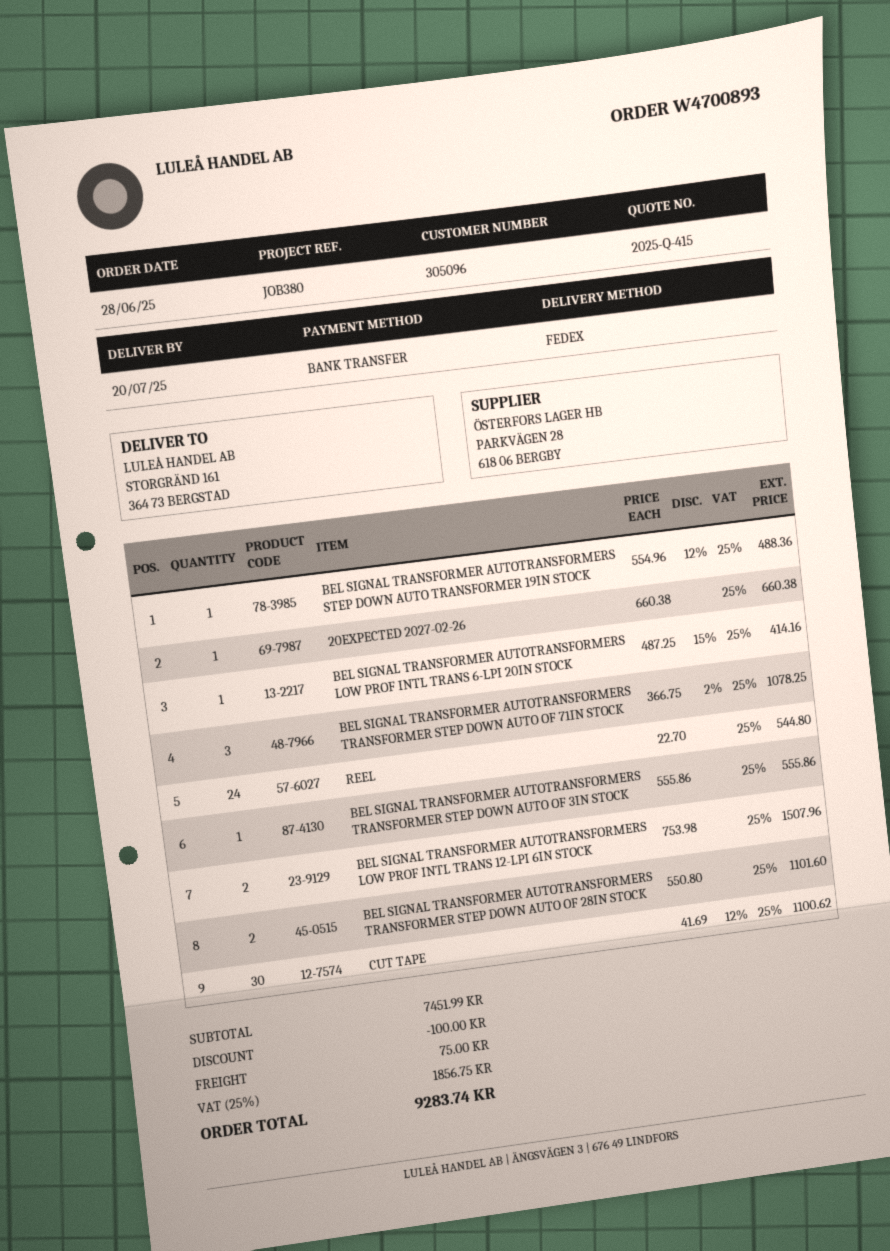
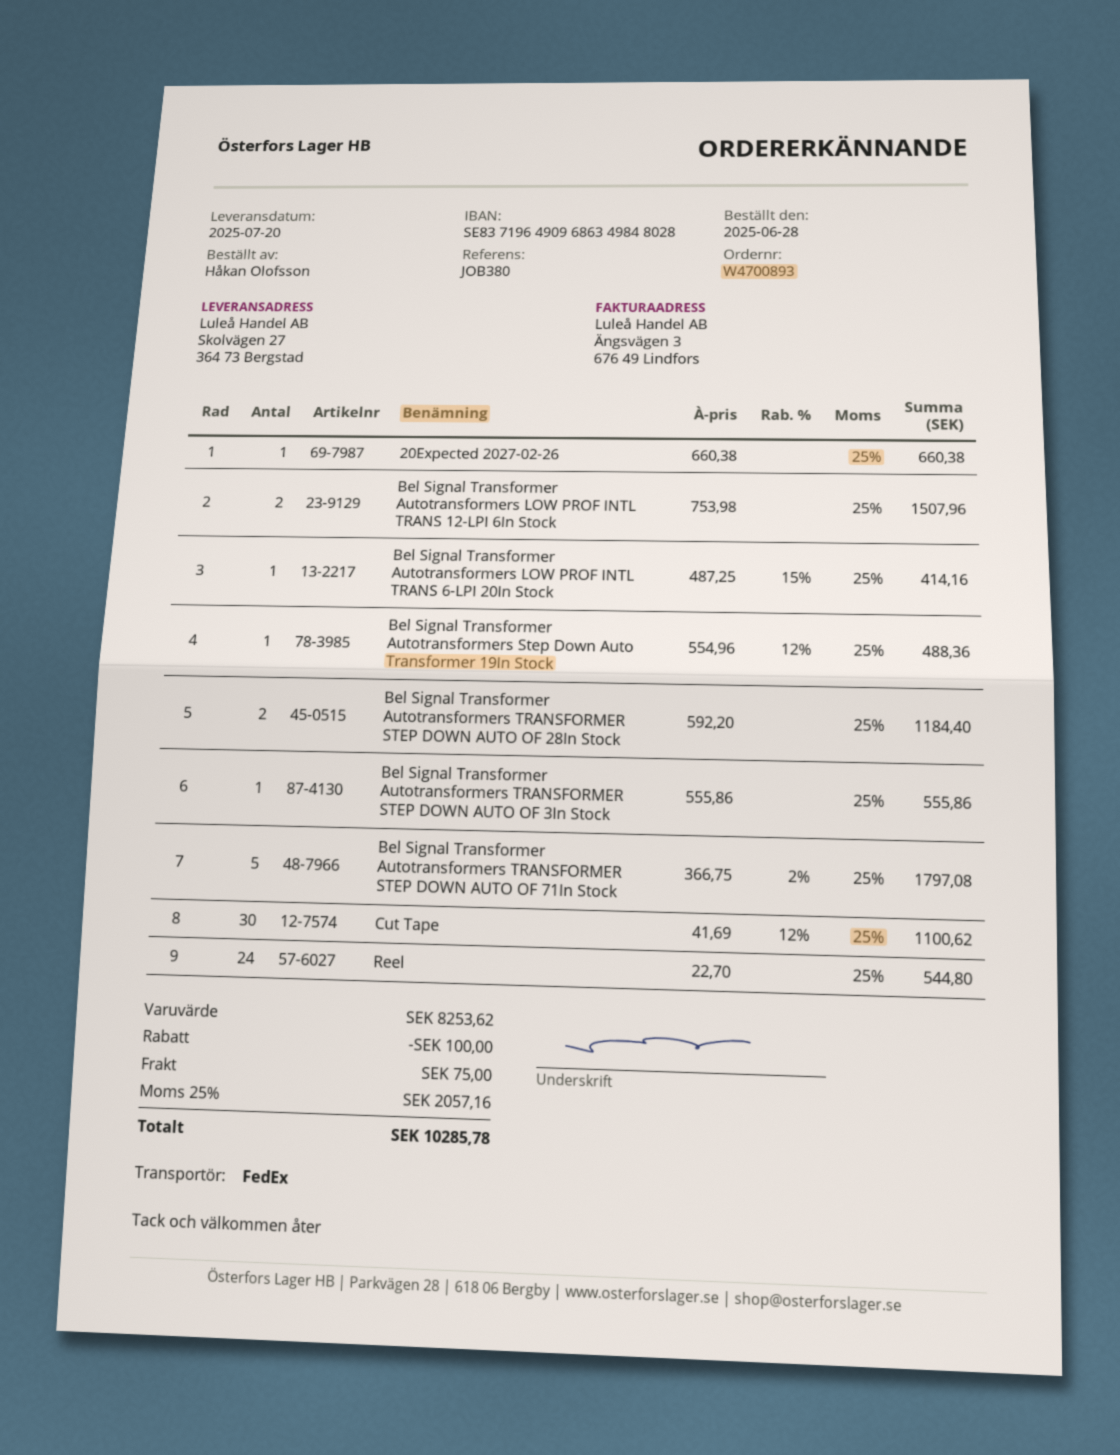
ship to: STORGRÄND 161, 364 73 BERGSTAD -> Skolvägen 27, 364 73 Bergstad
BEL SIGNAL TRANSFORMER AUTOTRANSFORMERS TRANSFORMER STEP DOWN AUTO OF 71IN STOCK: 3 x 366.75 - 2% = 1078.25 -> 5 x 366.75 - 2% = 1797.08
BEL SIGNAL TRANSFORMER AUTOTRANSFORMERS TRANSFORMER STEP DOWN AUTO OF 28IN STOCK: 2 x 550.80 = 1101.60 -> 2 x 592.20 = 1184.40
subtotal: 7451.99 -> 8253.62
tax: 25% = 1856.75 -> 25% = 2057.16
total: 9283.74 -> 10285.78

